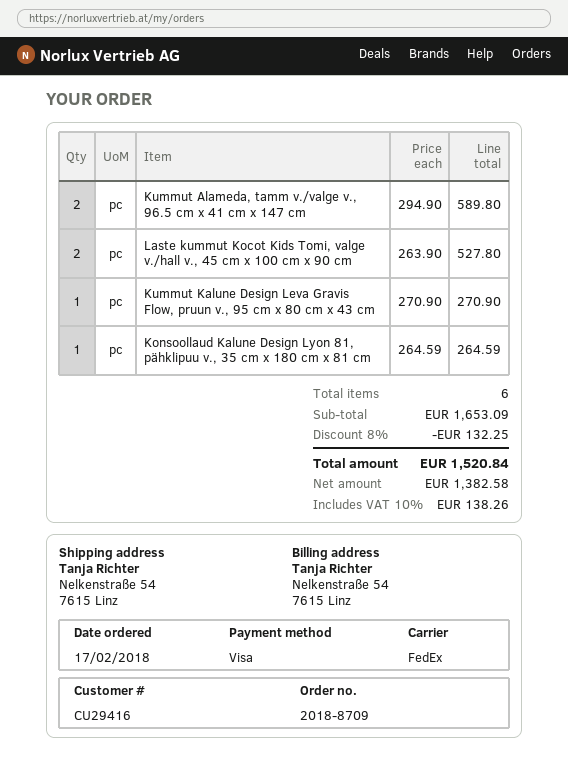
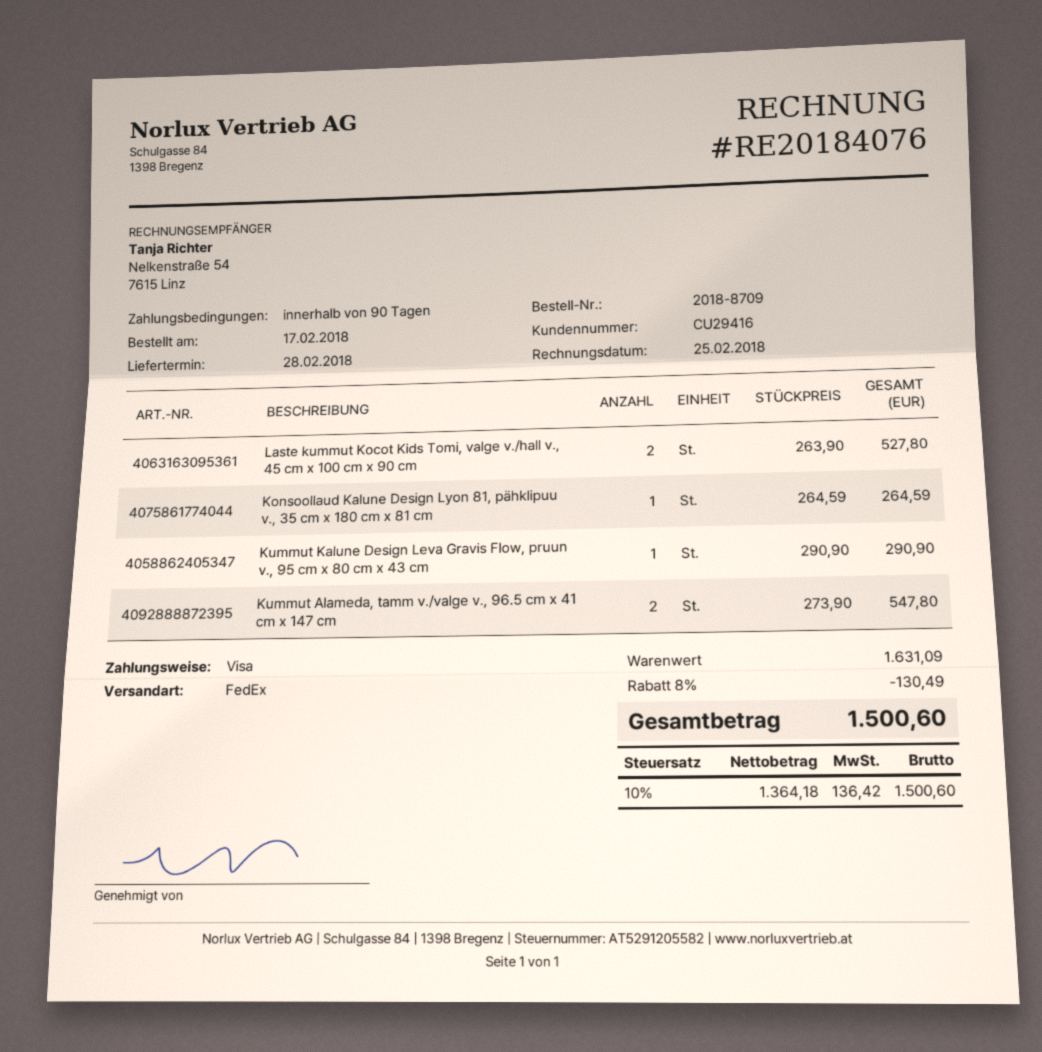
Kummut Alameda, tamm v./valge v., 96.5 cm x 41 cm x 147 cm: 2 x 294.90 = 589.80 -> 2 x 273.90 = 547.80
Kummut Kalune Design Leva Gravis Flow, pruun v., 95 cm x 80 cm x 43 cm: 1 x 270.90 = 270.90 -> 1 x 290.90 = 290.90
subtotal: 1653.09 -> 1631.09
discount: 8% = 132.25 -> 8% = 130.49
net: 1382.58 -> 1364.18
tax: 10% = 138.26 -> 10% = 136.42
total: 1520.84 -> 1500.60

